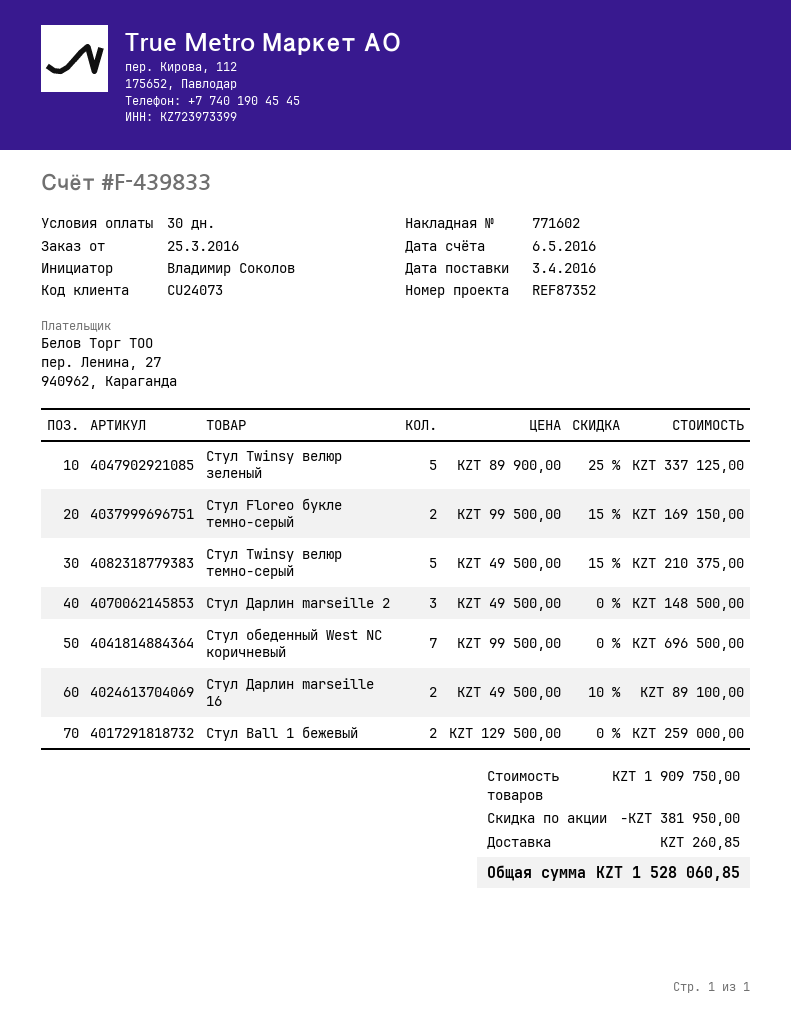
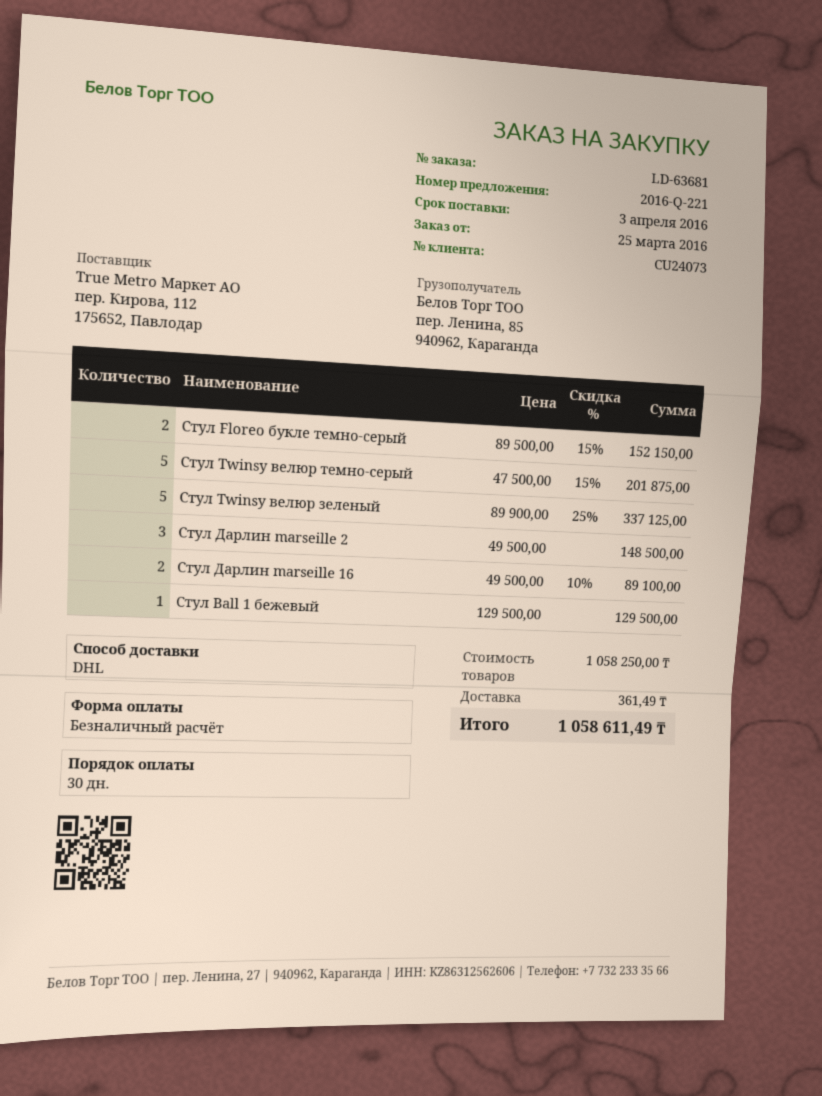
Стул Floreo букле темно-серый: 2 x 99500.00 - 15% = 169150.00 -> 2 x 89500.00 - 15% = 152150.00
Стул Twinsy велюр темно-серый: 5 x 49500.00 - 15% = 210375.00 -> 5 x 47500.00 - 15% = 201875.00
Стул обеденный West NC коричневый: 7 x 99500.00 = 696500.00 -> none
Стул Ball 1 бежевый: 2 x 129500.00 = 259000.00 -> 1 x 129500.00 = 129500.00
subtotal: 1909750.00 -> 1058250.00
discount: 381950.00 -> none
shipping: 260.85 -> 361.49
total: 1528060.85 -> 1058611.49

